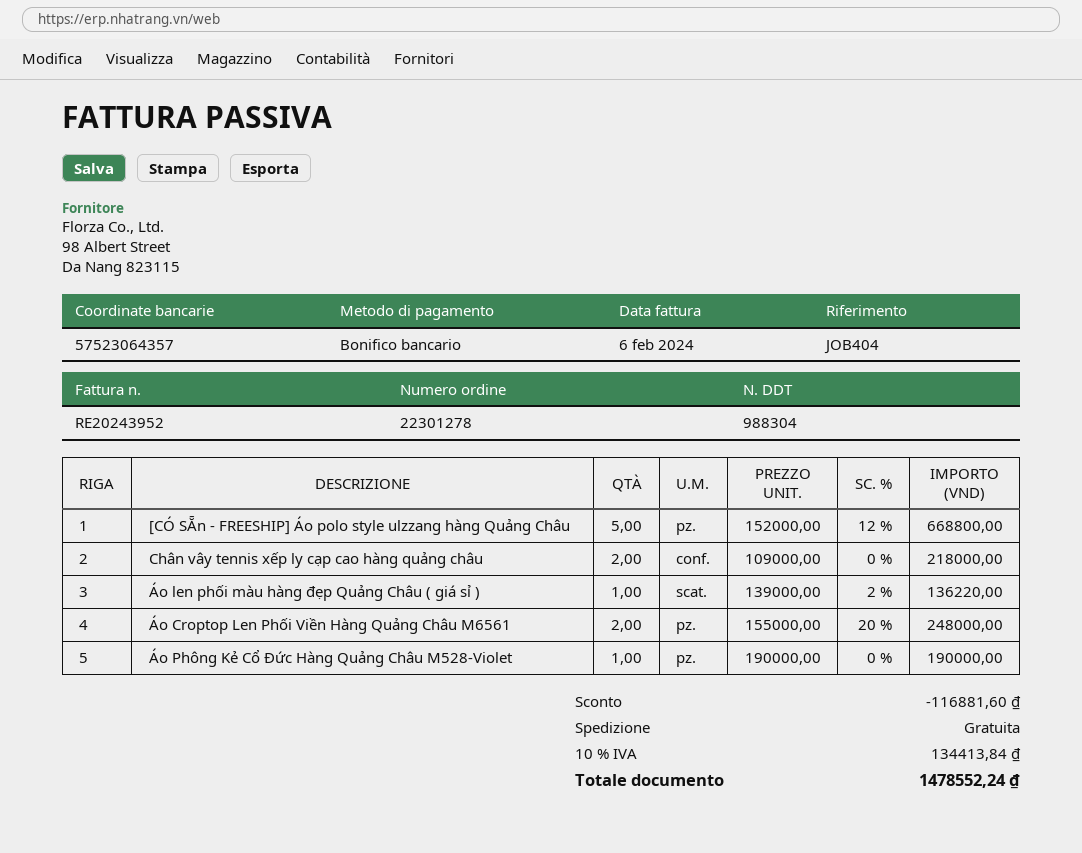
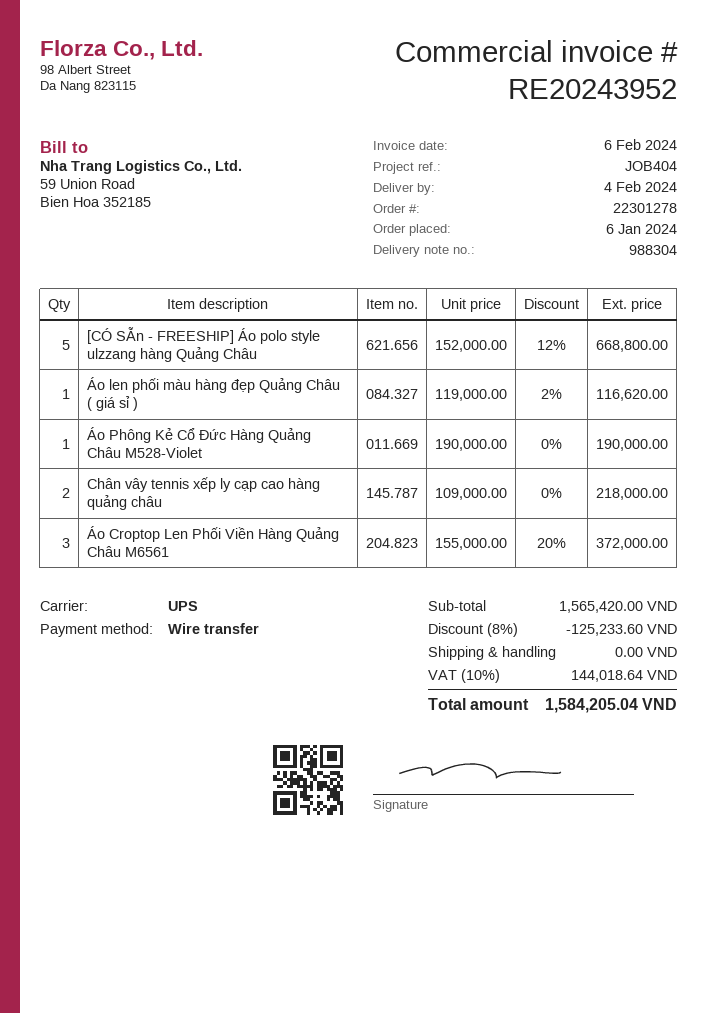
Áo len phối màu hàng đẹp Quảng Châu ( giá sỉ ): 1 x 139000.00 - 2% = 136220.00 -> 1 x 119000.00 - 2% = 116620.00
Áo Croptop Len Phối Viền Hàng Quảng Châu M6561: 2 x 155000.00 - 20% = 248000.00 -> 3 x 155000.00 - 20% = 372000.00
discount: 116881.60 -> 125233.60
tax: 10% = 134413.84 -> 10% = 144018.64
total: 1478552.24 -> 1584205.04

